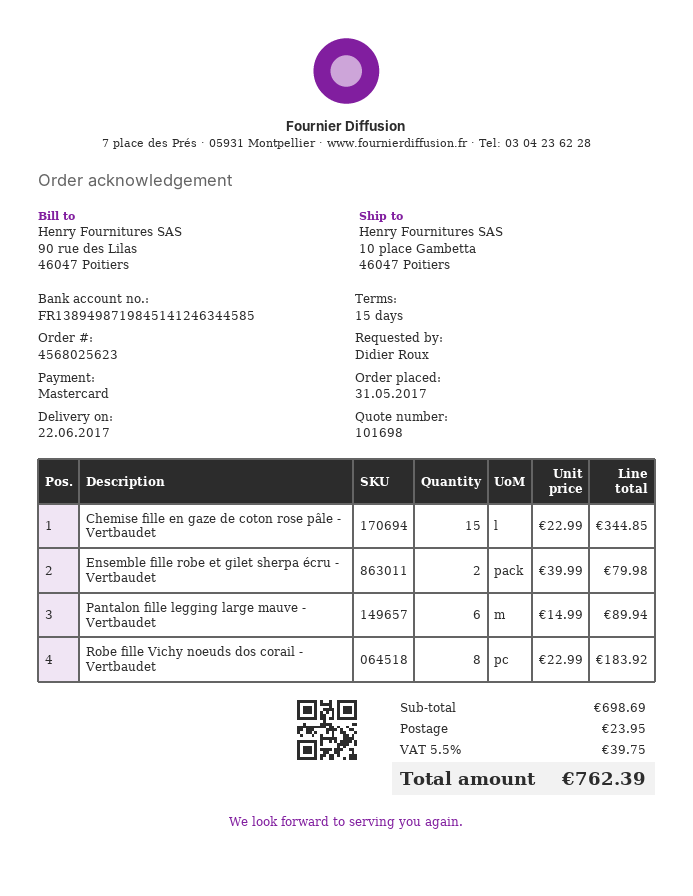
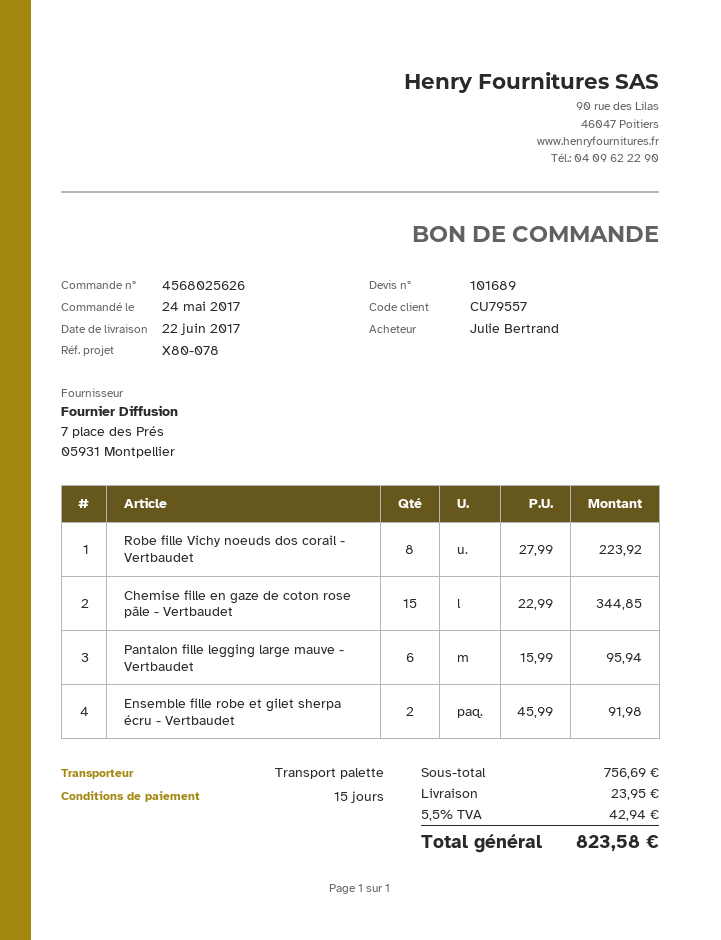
quote number: 101698 -> 101689
order number: 4568025623 -> 4568025626
order date: 2017-05-31 -> 2017-05-24
ordered by: Didier Roux -> Julie Bertrand
Ensemble fille robe et gilet sherpa écru - Vertbaudet: 2 x 39.99 = 79.98 -> 2 x 45.99 = 91.98
Pantalon fille legging large mauve - Vertbaudet: 6 x 14.99 = 89.94 -> 6 x 15.99 = 95.94
Robe fille Vichy noeuds dos corail - Vertbaudet: 8 x 22.99 = 183.92 -> 8 x 27.99 = 223.92
subtotal: 698.69 -> 756.69
tax: 5.5% = 39.75 -> 5.5% = 42.94
total: 762.39 -> 823.58

